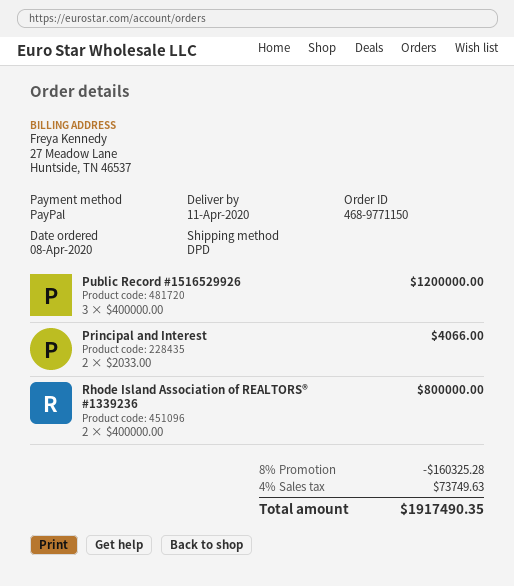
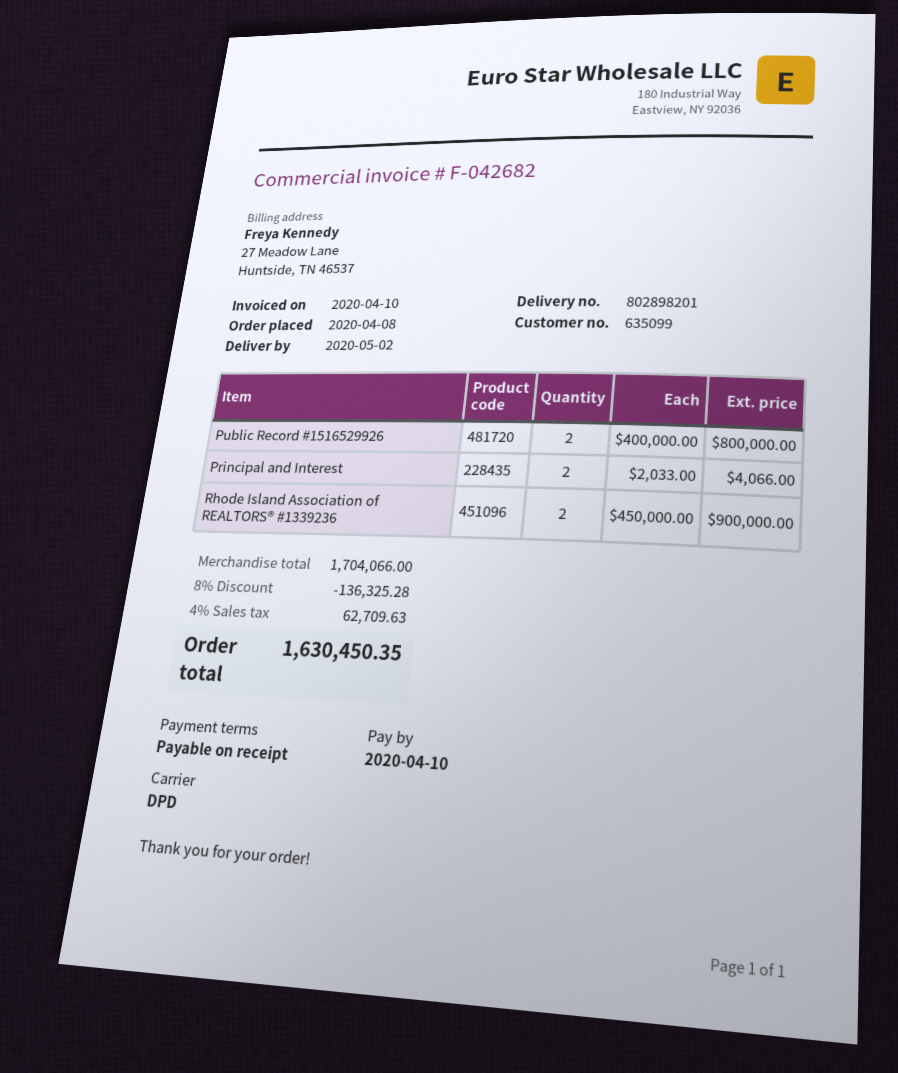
delivery date: 2020-04-11 -> 2020-05-02
Public Record #1516529926: 3 x 400000.00 = 1200000.00 -> 2 x 400000.00 = 800000.00
Rhode Island Association of REALTORS® #1339236: 2 x 400000.00 = 800000.00 -> 2 x 450000.00 = 900000.00
discount: 8% = 160325.28 -> 8% = 136325.28
tax: 4% = 73749.63 -> 4% = 62709.63
total: 1917490.35 -> 1630450.35

